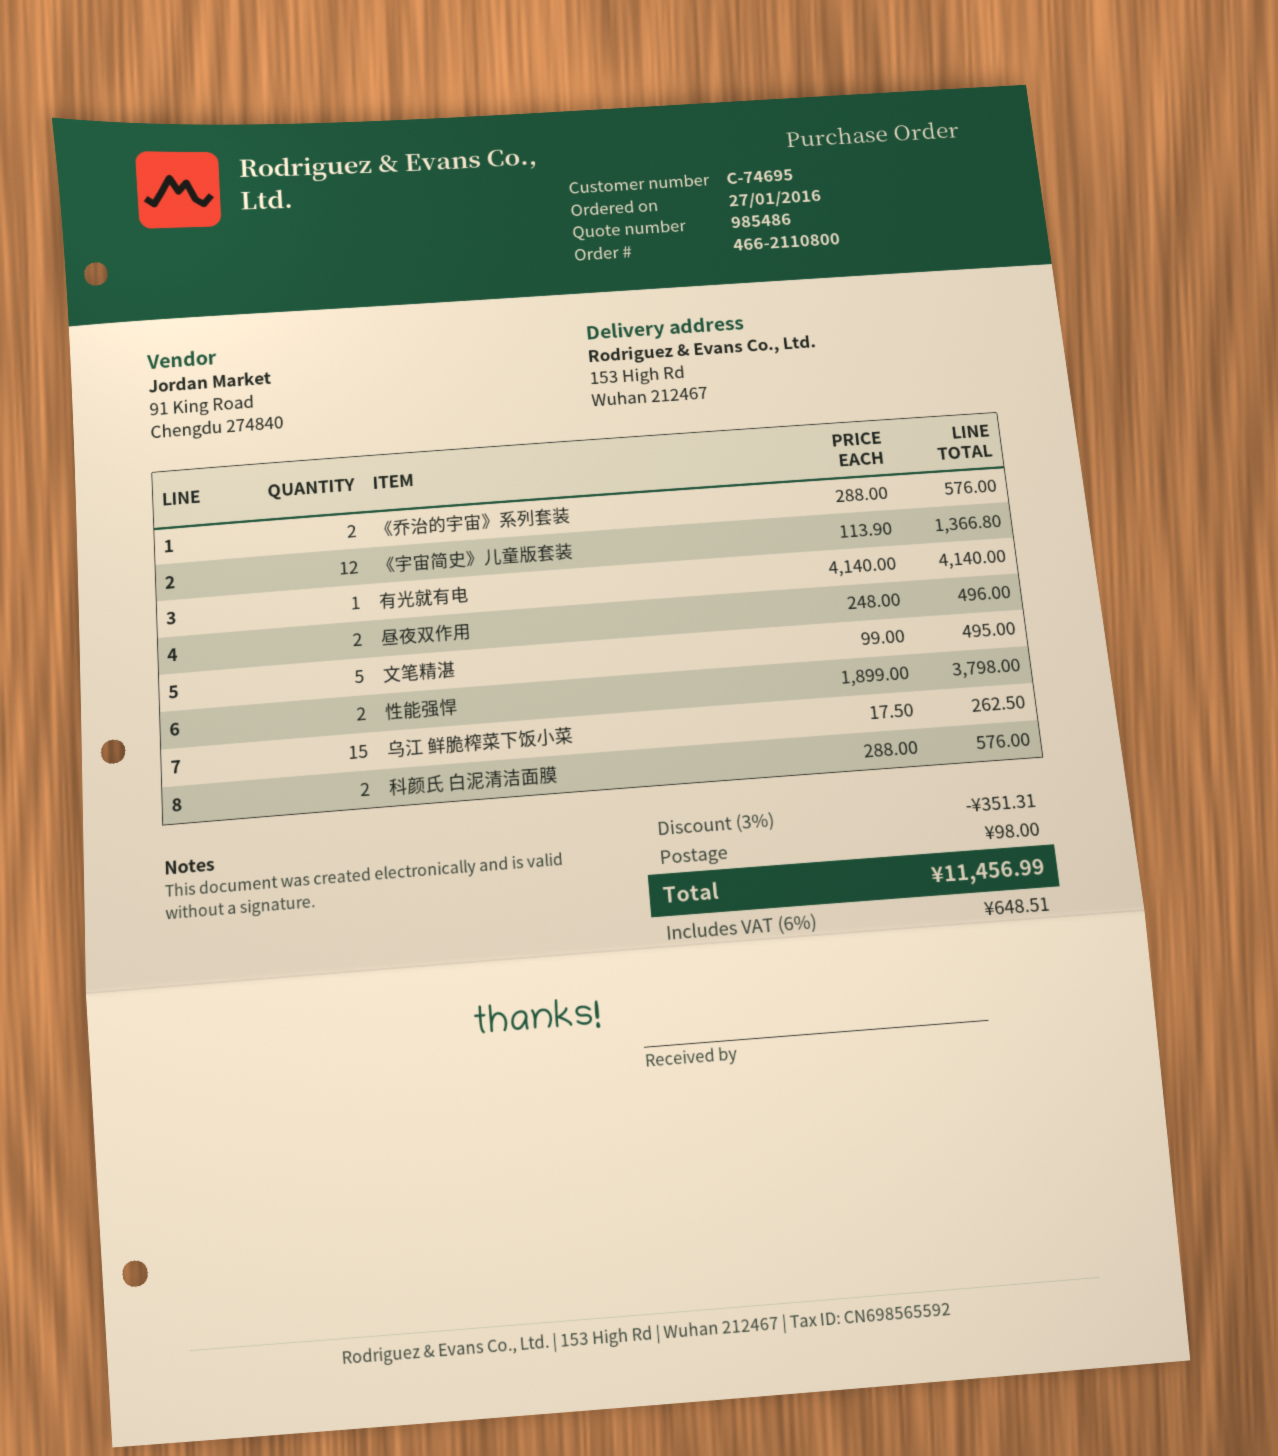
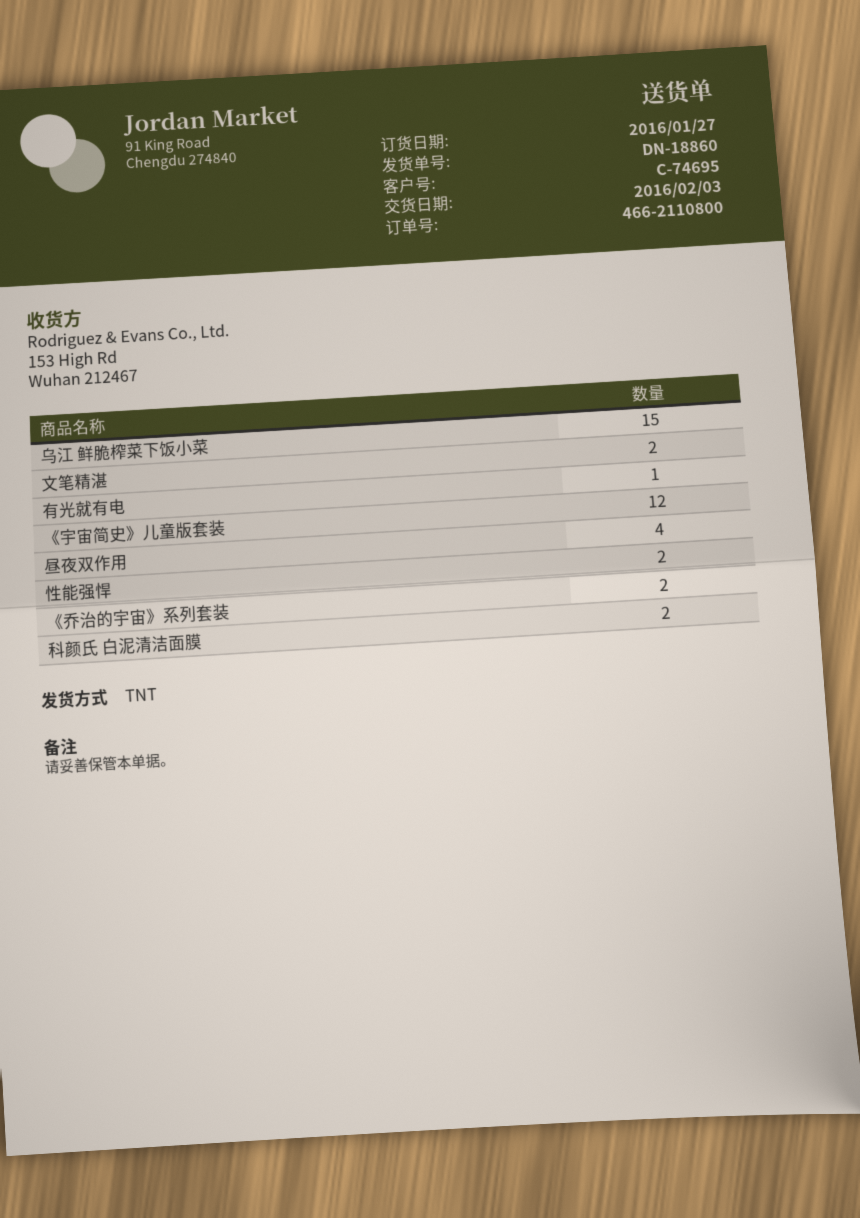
昼夜双作用: 2 -> 4
文笔精湛: 5 -> 2

